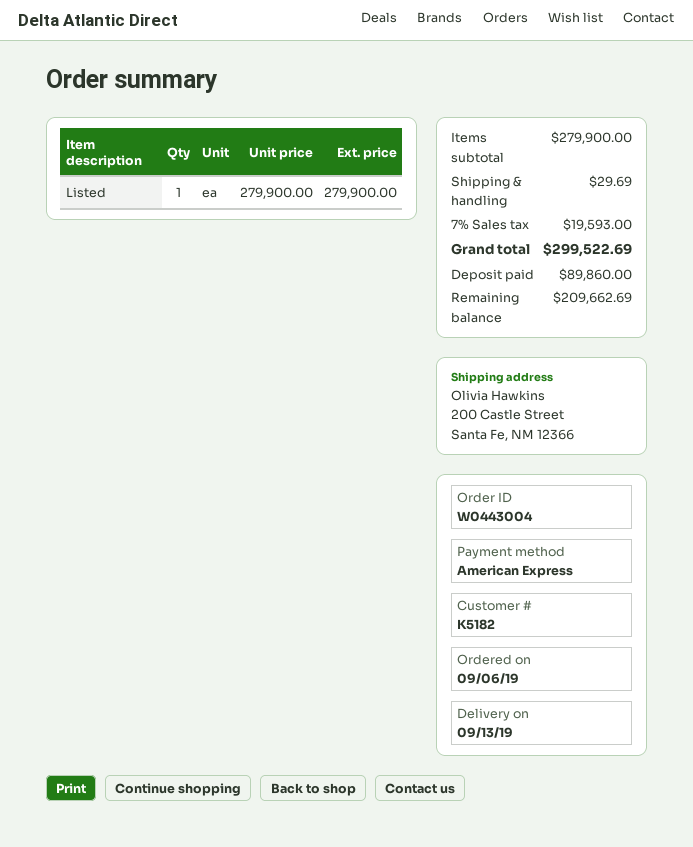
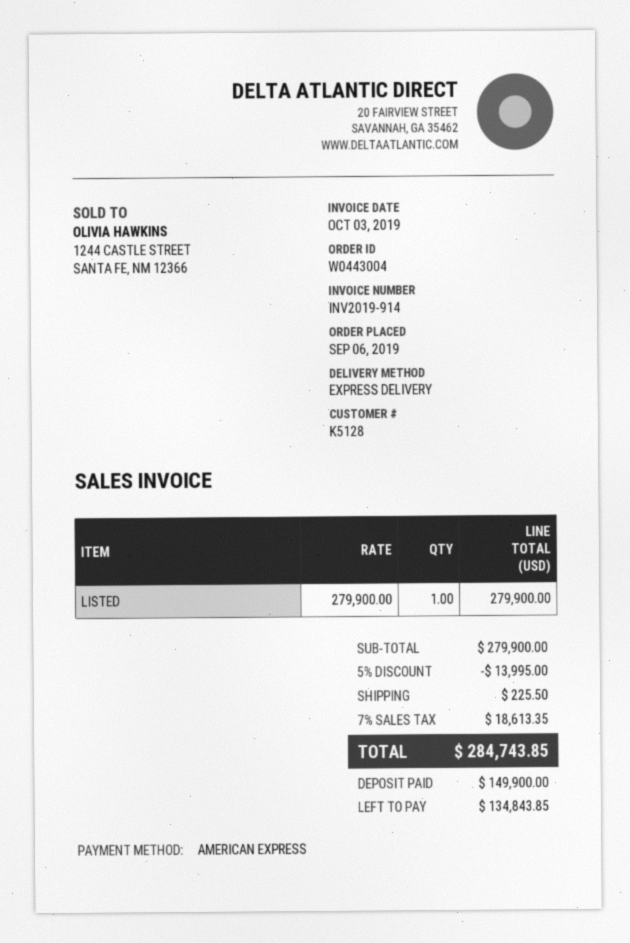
customer number: K5182 -> K5128
discount: none -> 5% = 13995.00
shipping: 29.69 -> 225.50
tax: 7% = 19593.00 -> 7% = 18613.35
total: 299522.69 -> 284743.85
deposit: 89860.00 -> 149900.00
balance: 209662.69 -> 134843.85

